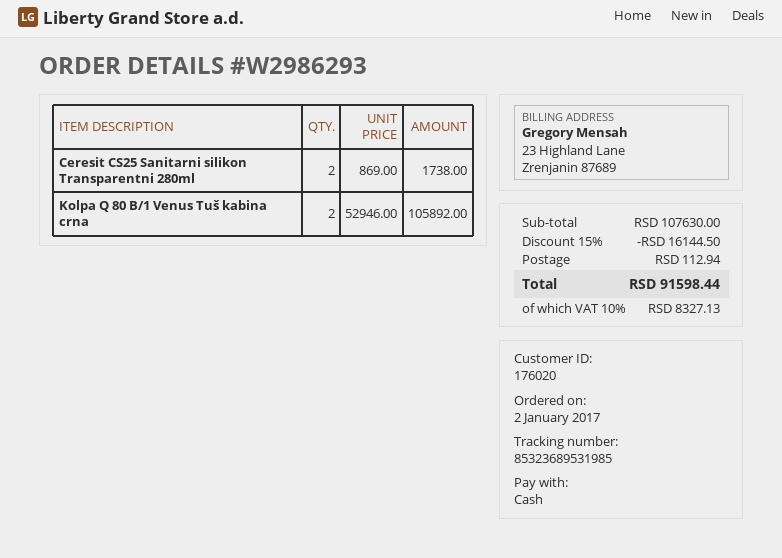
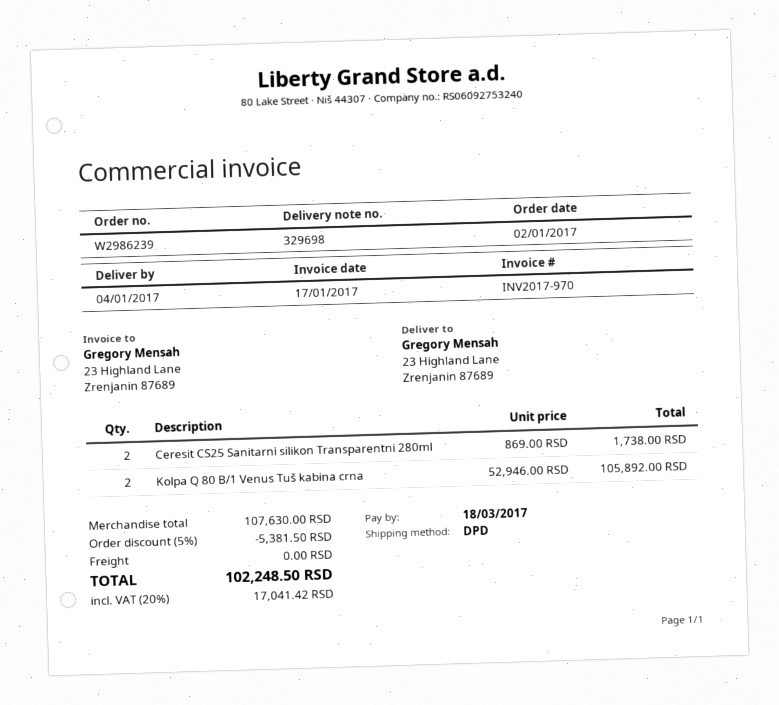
order number: W2986293 -> W2986239
discount: 15% = 16144.50 -> 5% = 5381.50
shipping: 112.94 -> 0.00
tax: 10% = 8327.13 -> 20% = 17041.42
total: 91598.44 -> 102248.50

